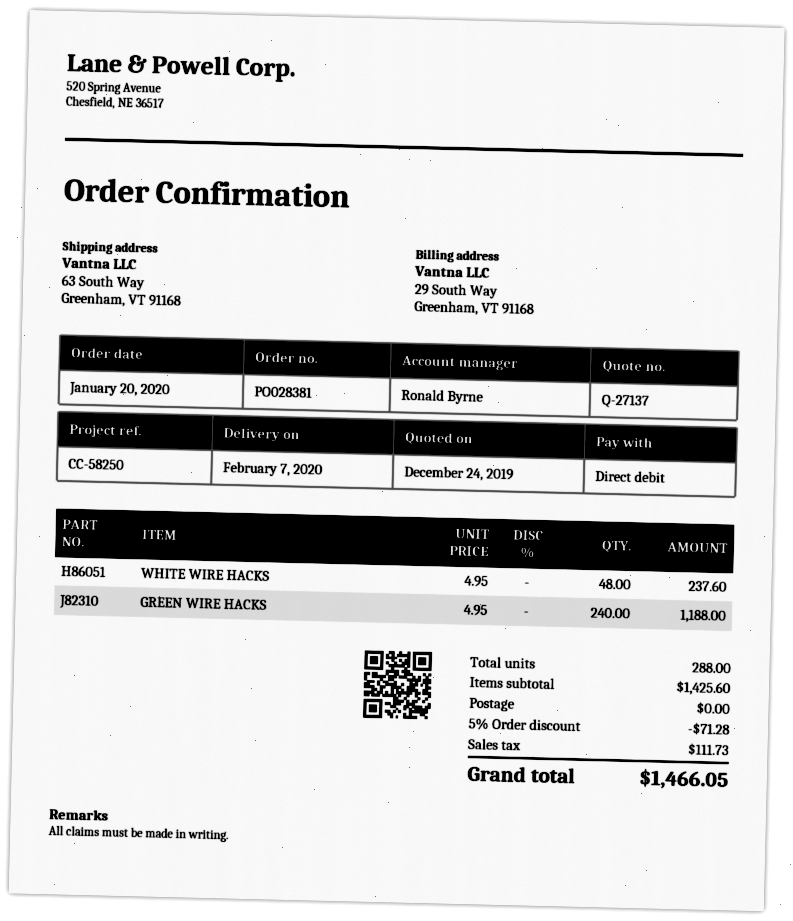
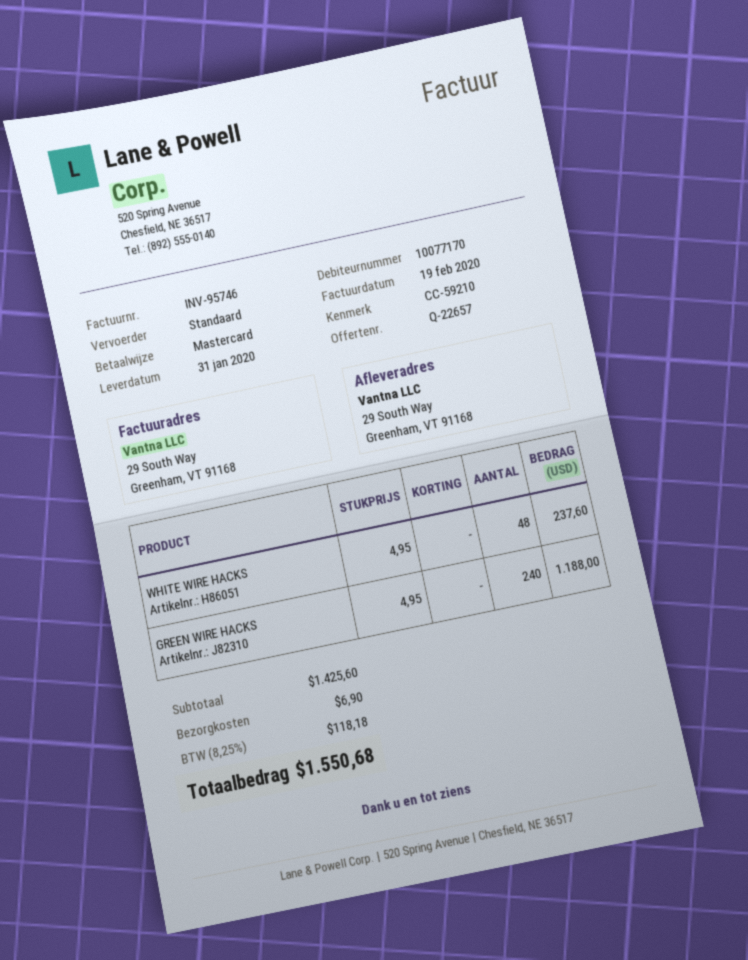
quote number: Q-27137 -> Q-22657
delivery date: 2020-02-07 -> 2020-01-31
reference: CC-58250 -> CC-59210
payment method: direct debit -> Mastercard
ship to: 63 South Way, Greenham, VT 91168 -> 29 South Way, Greenham, VT 91168
discount: 5% = 71.28 -> none
shipping: 0.00 -> 6.90
tax: 111.73 -> 118.18
total: 1466.05 -> 1550.68

